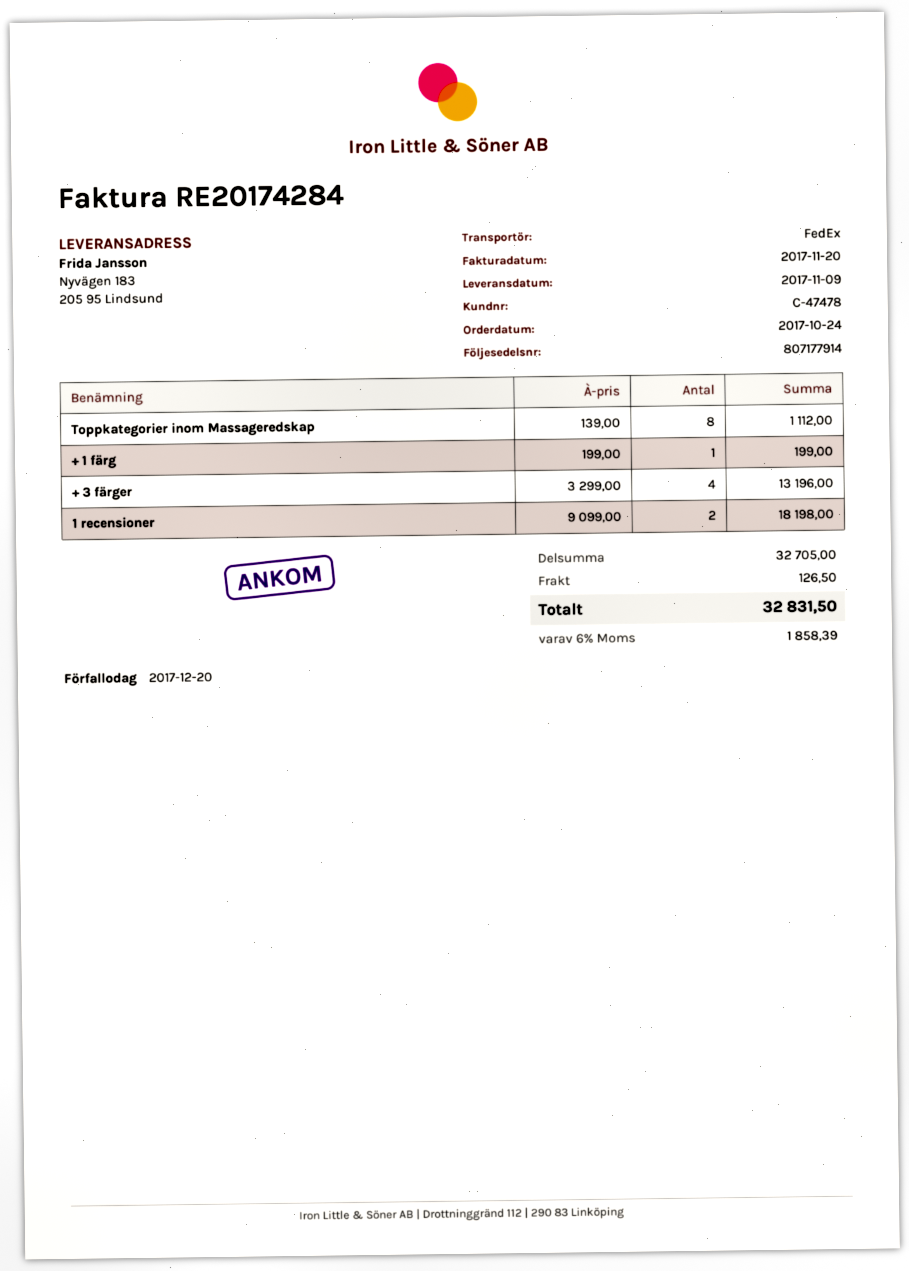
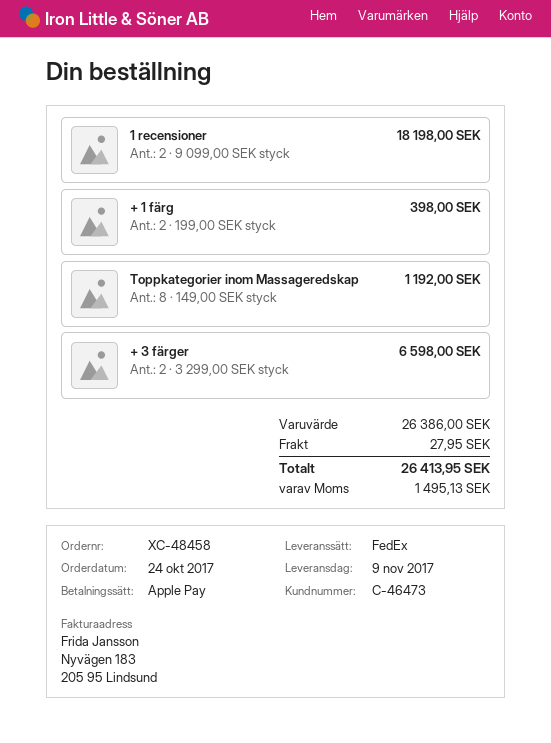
customer number: C-47478 -> C-46473
Toppkategorier inom Massageredskap: 8 x 139.00 = 1112.00 -> 8 x 149.00 = 1192.00
+ 1 färg: 1 x 199.00 = 199.00 -> 2 x 199.00 = 398.00
+ 3 färger: 4 x 3299.00 = 13196.00 -> 2 x 3299.00 = 6598.00
subtotal: 32705.00 -> 26386.00
shipping: 126.50 -> 27.95
tax: 1858.39 -> 1495.13
total: 32831.50 -> 26413.95

